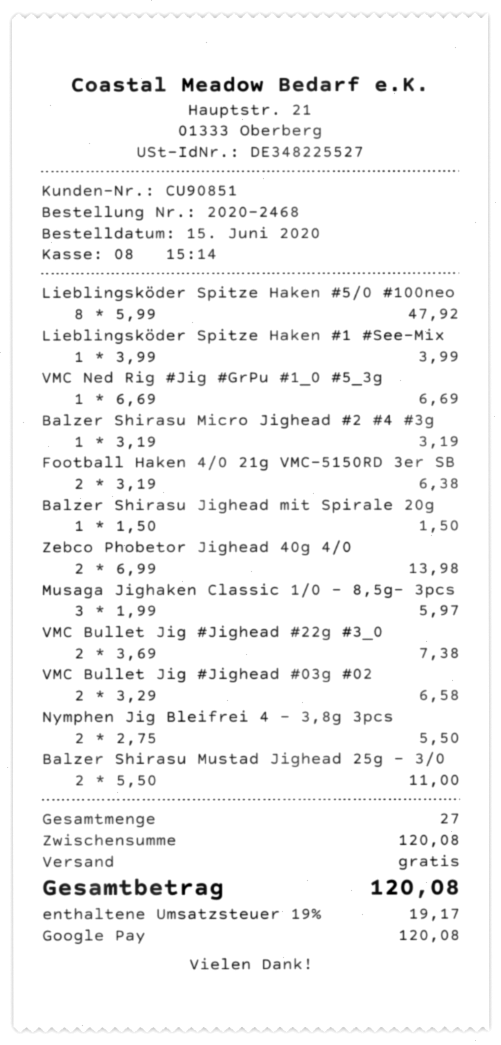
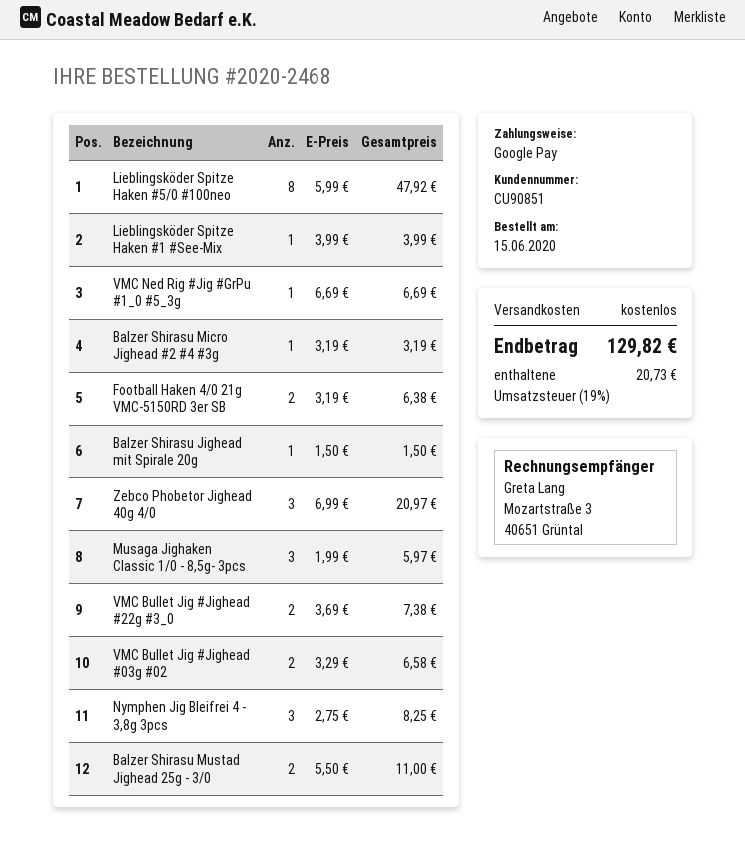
Zebco Phobetor Jighead 40g 4/0: 2 x 6.99 = 13.98 -> 3 x 6.99 = 20.97
Nymphen Jig Bleifrei 4 - 3,8g 3pcs: 2 x 2.75 = 5.50 -> 3 x 2.75 = 8.25
tax: 19% = 19.17 -> 19% = 20.73
total: 120.08 -> 129.82

